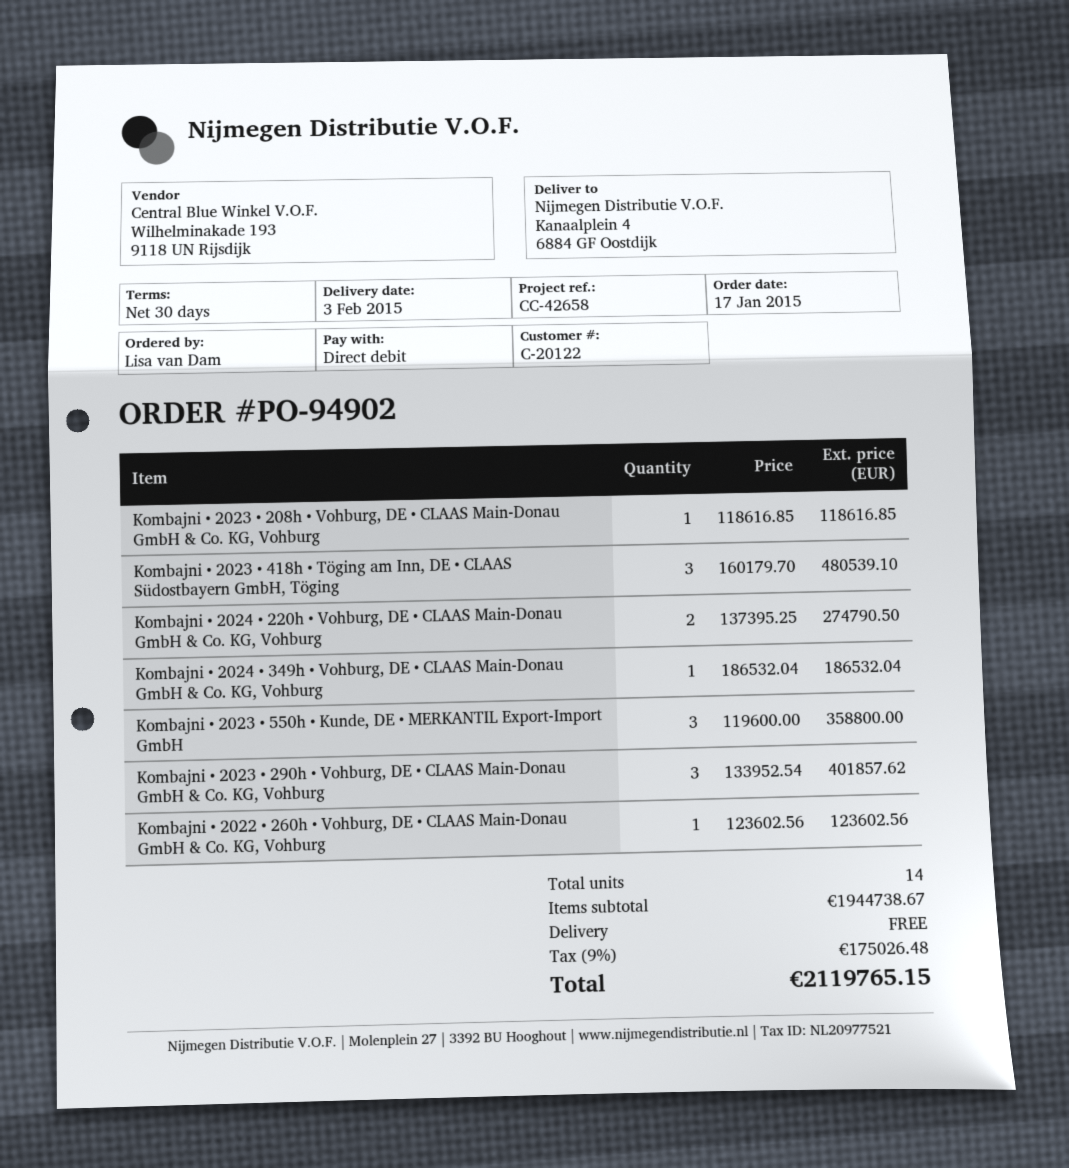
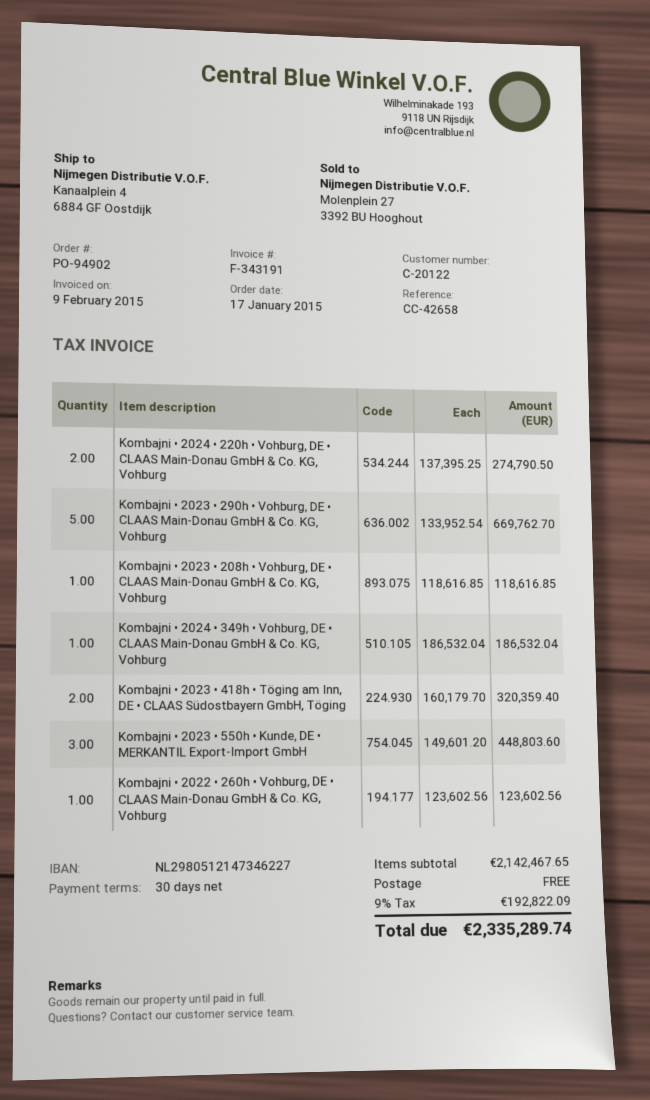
Kombajni • 2023 • 418h • Töging am Inn, DE • CLAAS Südostbayern GmbH, Töging: 3 x 160179.70 = 480539.10 -> 2 x 160179.70 = 320359.40
Kombajni • 2023 • 550h • Kunde, DE • MERKANTIL Export-Import GmbH: 3 x 119600.00 = 358800.00 -> 3 x 149601.20 = 448803.60
Kombajni • 2023 • 290h • Vohburg, DE • CLAAS Main-Donau GmbH & Co. KG, Vohburg: 3 x 133952.54 = 401857.62 -> 5 x 133952.54 = 669762.70
subtotal: 1944738.67 -> 2142467.65
tax: 9% = 175026.48 -> 9% = 192822.09
total: 2119765.15 -> 2335289.74

